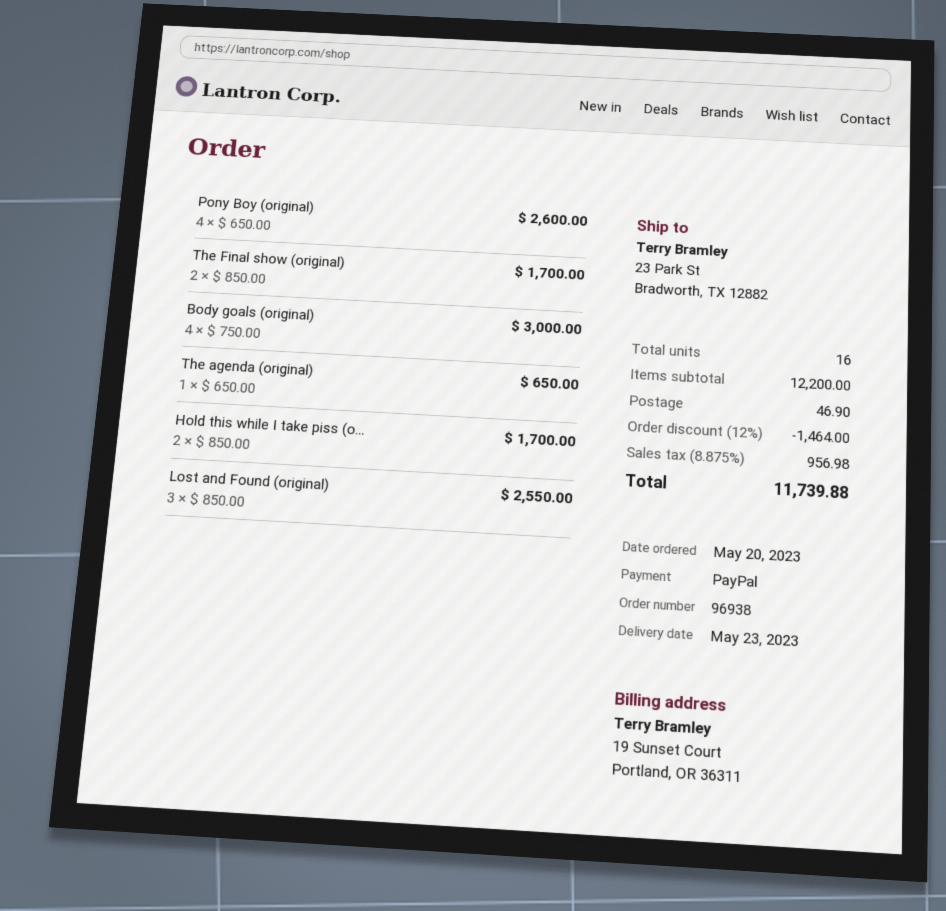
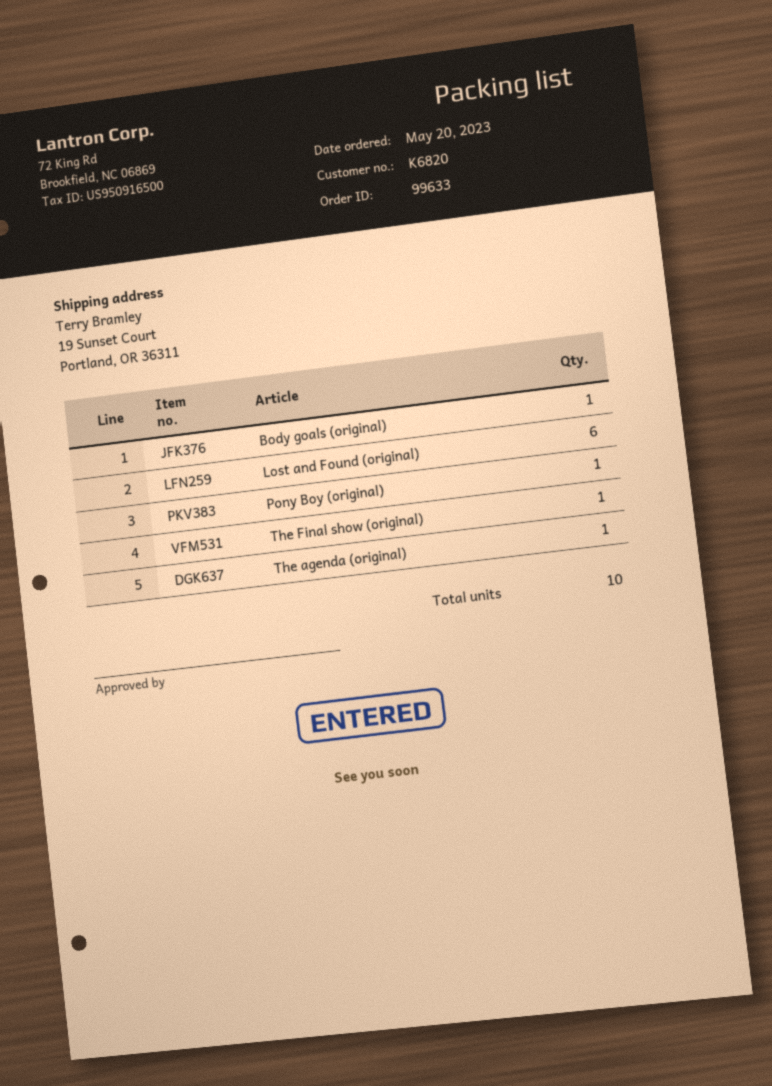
order number: 96938 -> 99633
ship to: 23 Park St, Bradworth, TX 12882 -> 19 Sunset Court, Portland, OR 36311
Pony Boy (original): 4 -> 1
The Final show (original): 2 -> 1
Body goals (original): 4 -> 1
Hold this while I take piss (o...: 2 -> none
Lost and Found (original): 3 -> 6
total quantity: 16 -> 10

